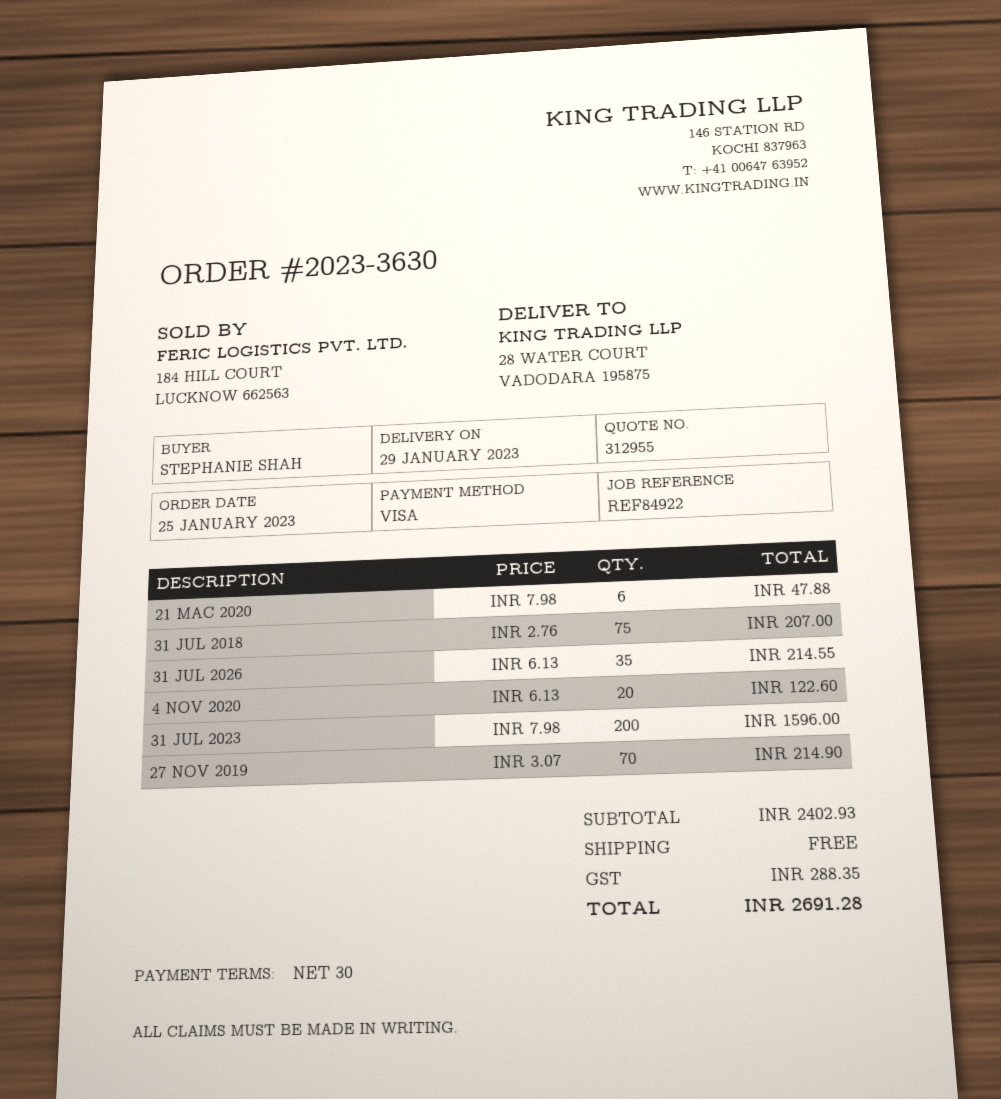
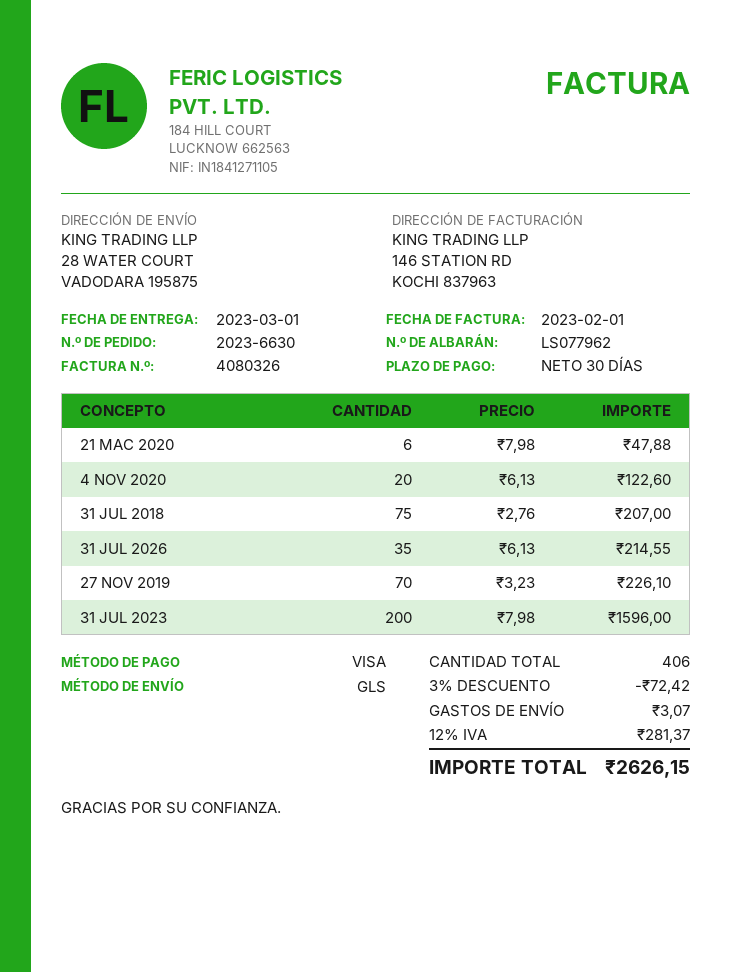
order number: 2023-3630 -> 2023-6630
delivery date: 2023-01-29 -> 2023-03-01
27 NOV 2019: 70 x 3.07 = 214.90 -> 70 x 3.23 = 226.10
discount: none -> 3% = 72.42
shipping: 0.00 -> 3.07
tax: 288.35 -> 281.37
total: 2691.28 -> 2626.15

